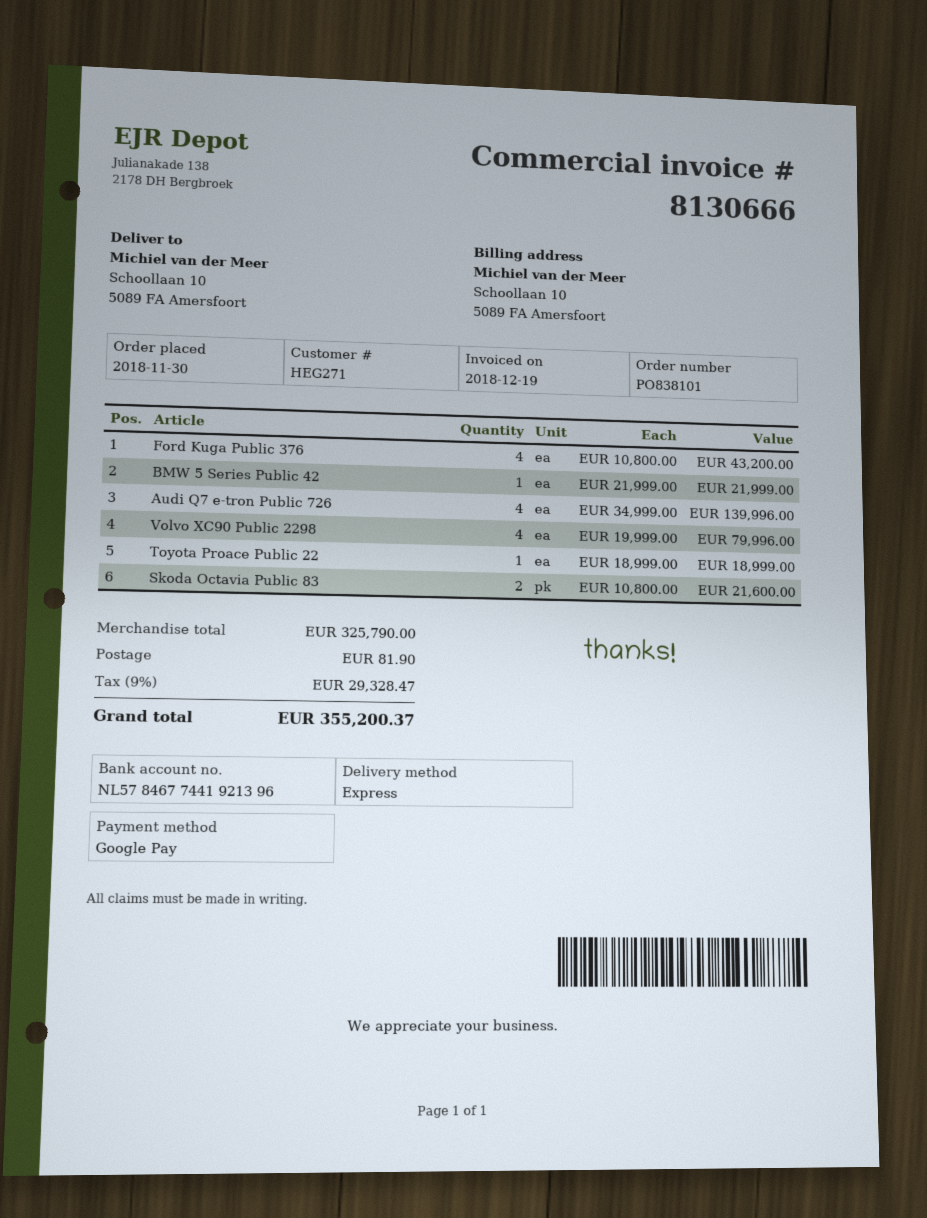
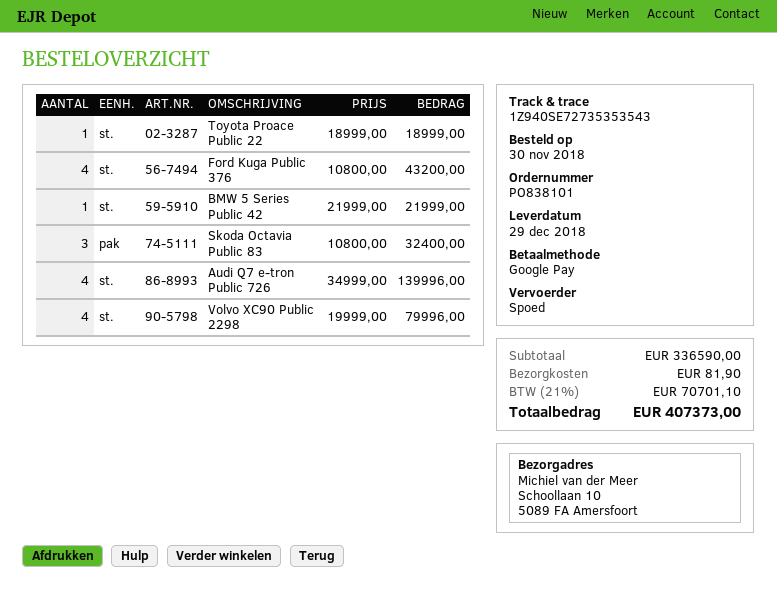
Skoda Octavia Public 83: 2 x 10800.00 = 21600.00 -> 3 x 10800.00 = 32400.00
subtotal: 325790.00 -> 336590.00
tax: 9% = 29328.47 -> 21% = 70701.10
total: 355200.37 -> 407373.00

